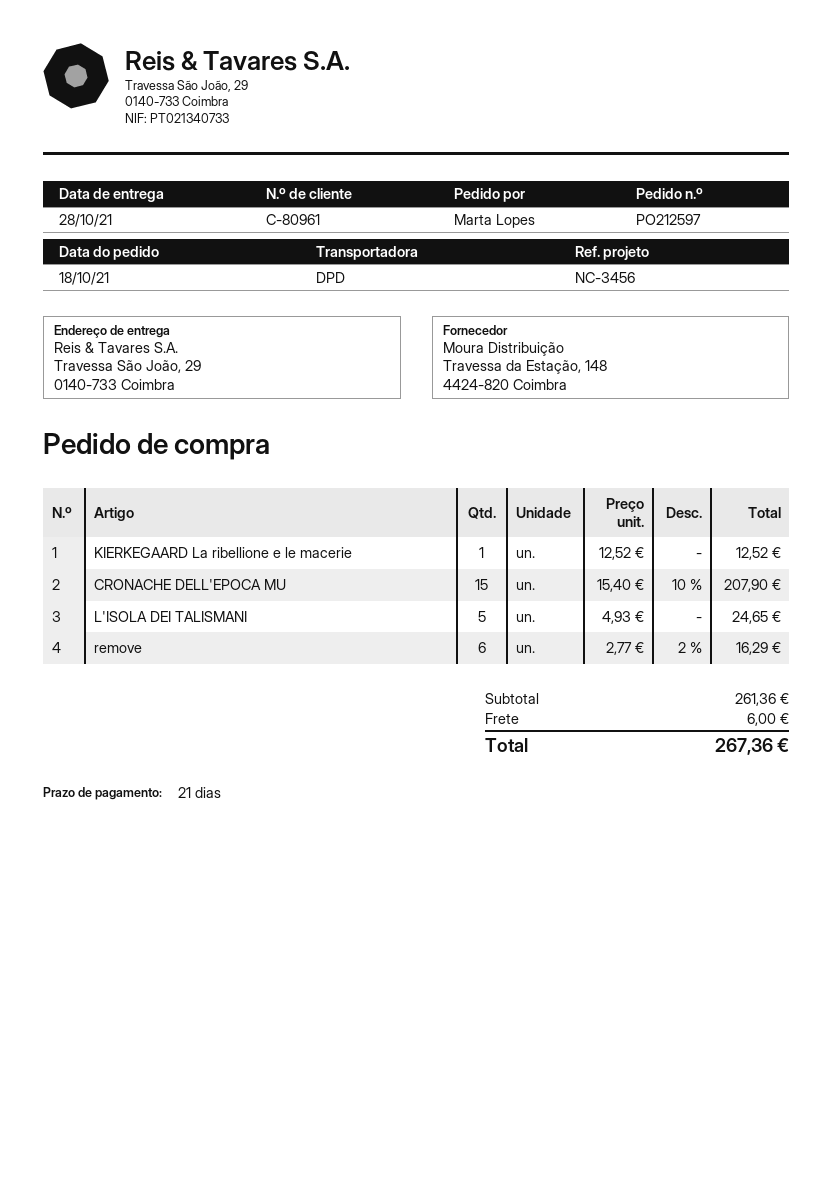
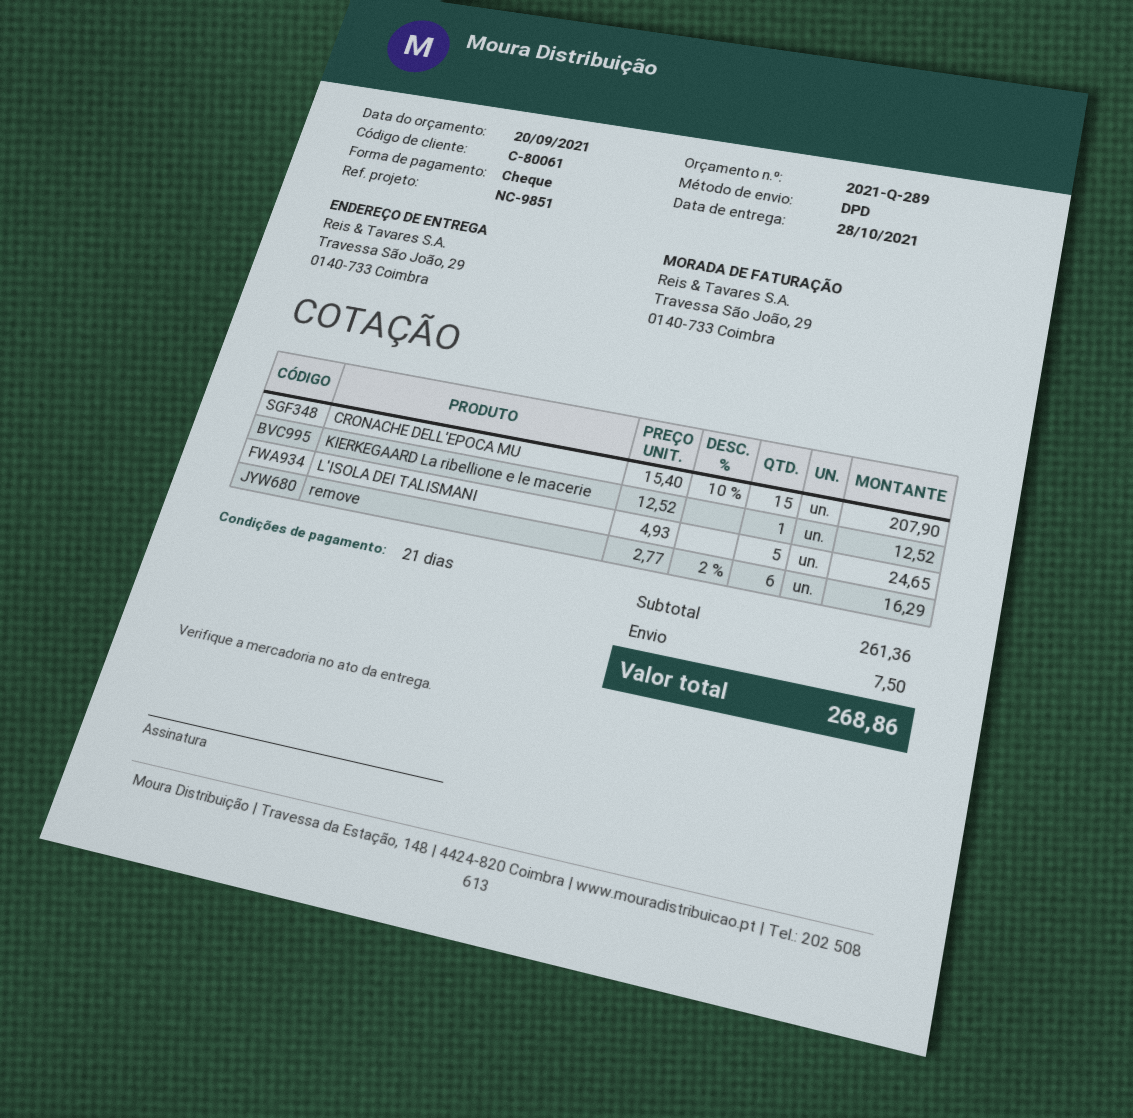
customer number: C-80961 -> C-80061
reference: NC-3456 -> NC-9851
shipping: 6.00 -> 7.50
total: 267.36 -> 268.86

